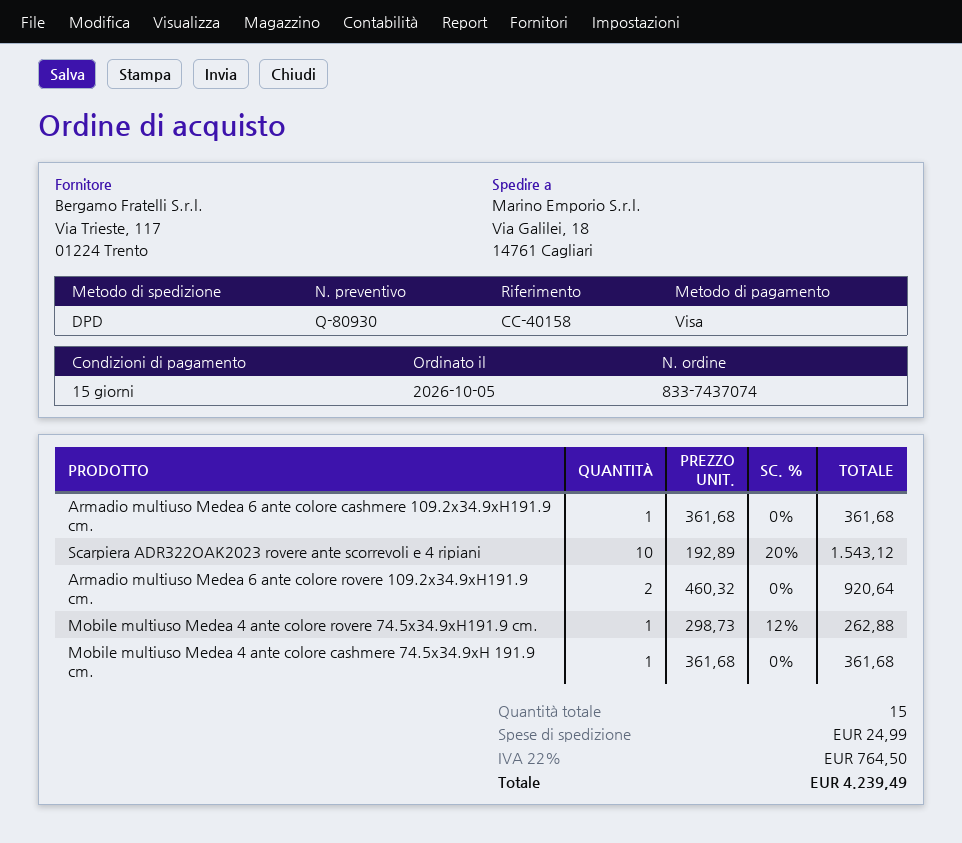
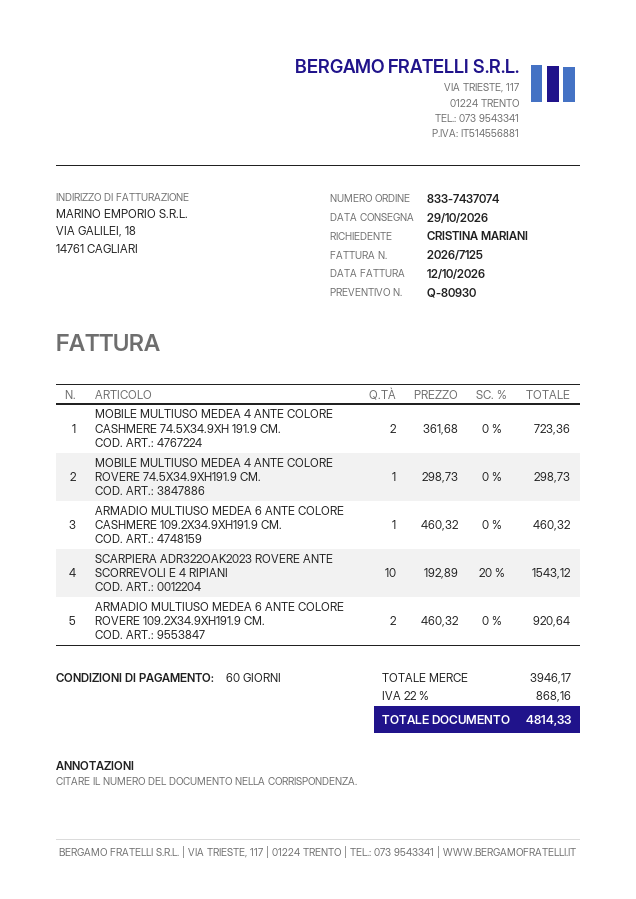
payment terms: 15 days -> 60 days
Armadio multiuso Medea 6 ante colore cashmere 109.2x34.9xH191.9 cm.: 1 x 361.68 = 361.68 -> 1 x 460.32 = 460.32
Mobile multiuso Medea 4 ante colore rovere 74.5x34.9xH191.9 cm.: 1 x 298.73 - 12% = 262.88 -> 1 x 298.73 = 298.73
Mobile multiuso Medea 4 ante colore cashmere 74.5x34.9xH 191.9 cm.: 1 x 361.68 = 361.68 -> 2 x 361.68 = 723.36
shipping: 24.99 -> none
tax: 22% = 764.50 -> 22% = 868.16
total: 4239.49 -> 4814.33

